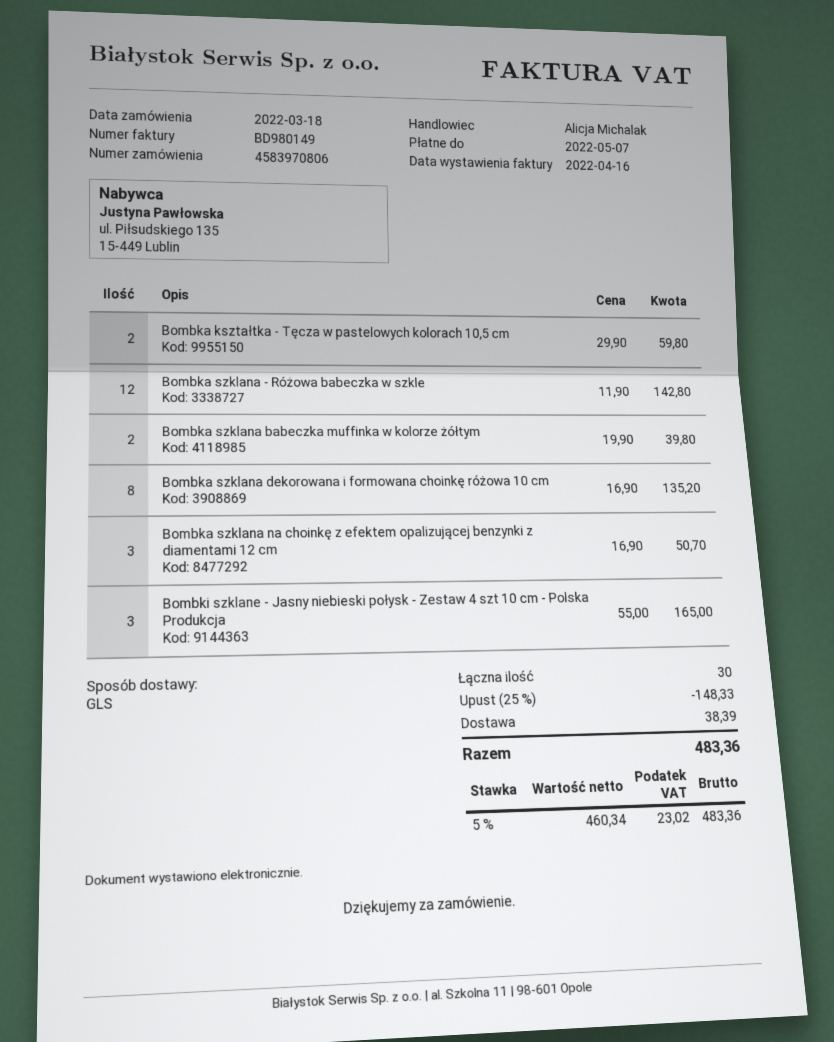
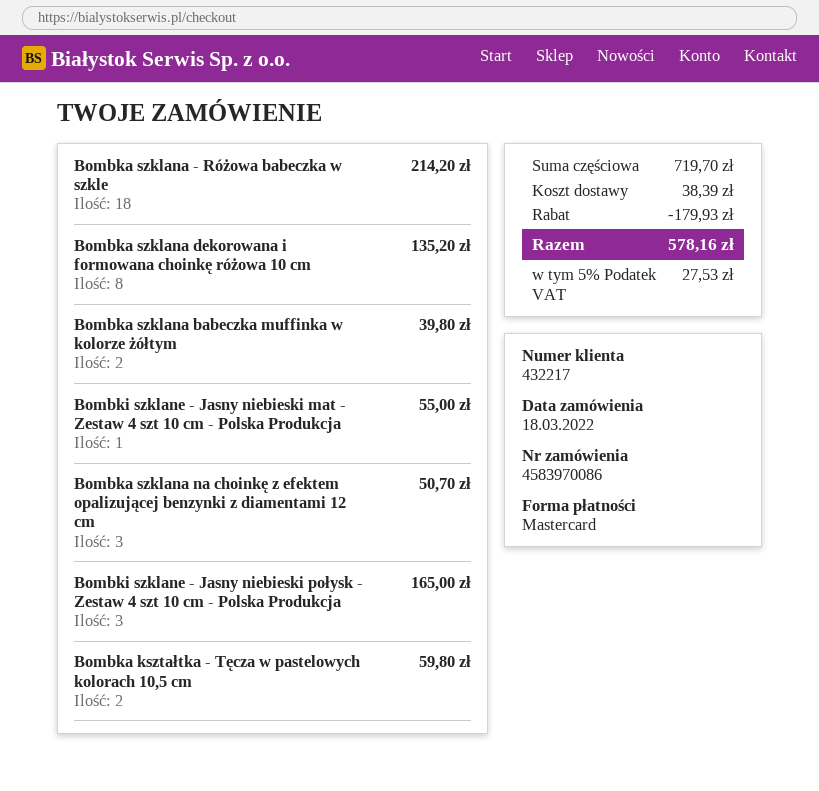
order number: 4583970806 -> 4583970086
Bombka szklana - Różowa babeczka w szkle: 12 for 142.80 -> 18 for 214.20
Bombki szklane - Jasny niebieski mat - Zestaw 4 szt 10 cm - Polska Produkcja: none -> 1 for 55.00
discount: 148.33 -> 179.93
tax: 5% = 23.02 -> 5% = 27.53
total: 483.36 -> 578.16

